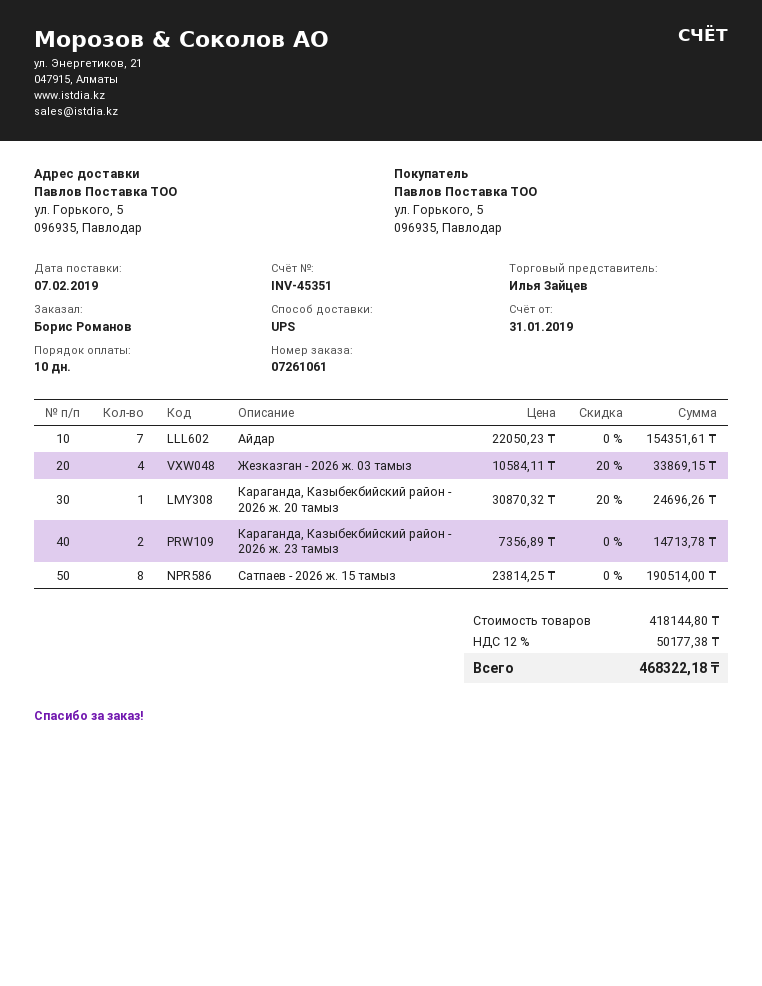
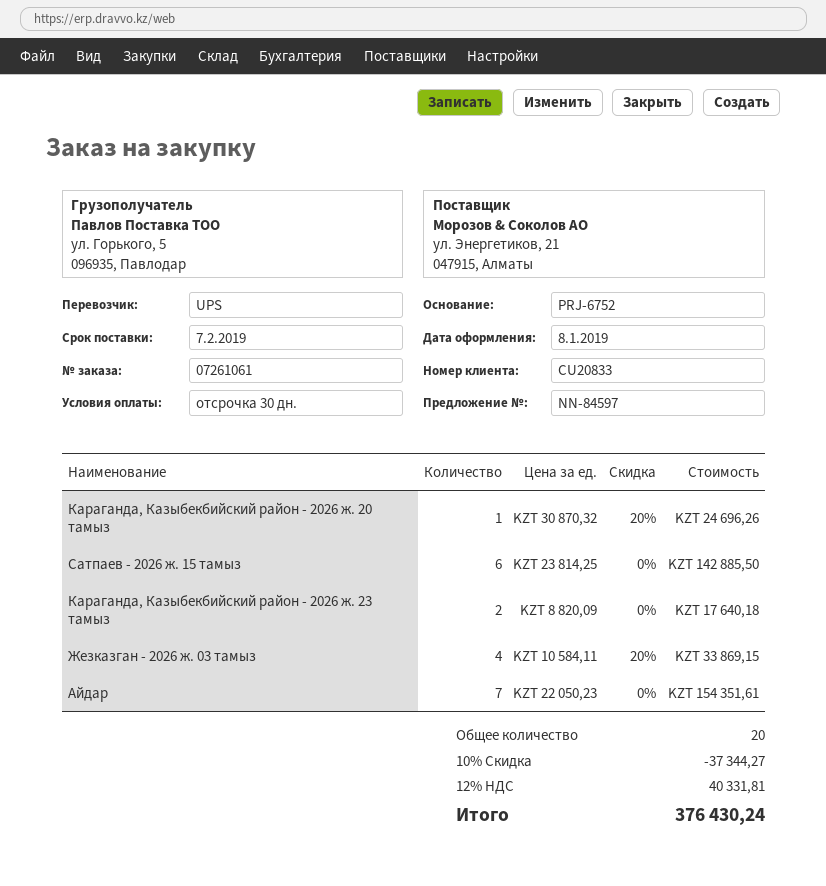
payment terms: 10 days -> 30 days
Караганда, Казыбекбийский район - 2026 ж. 23 тамыз: 2 x 7356.89 = 14713.78 -> 2 x 8820.09 = 17640.18
Сатпаев - 2026 ж. 15 тамыз: 8 x 23814.25 = 190514.00 -> 6 x 23814.25 = 142885.50
discount: none -> 10% = 37344.27
tax: 12% = 50177.38 -> 12% = 40331.81
total: 468322.18 -> 376430.24

